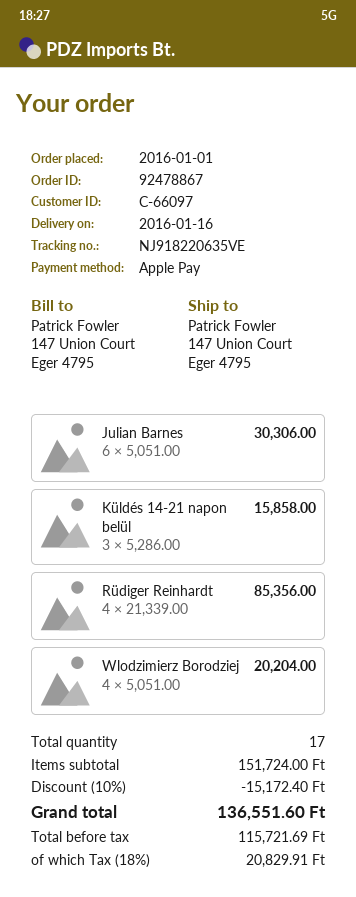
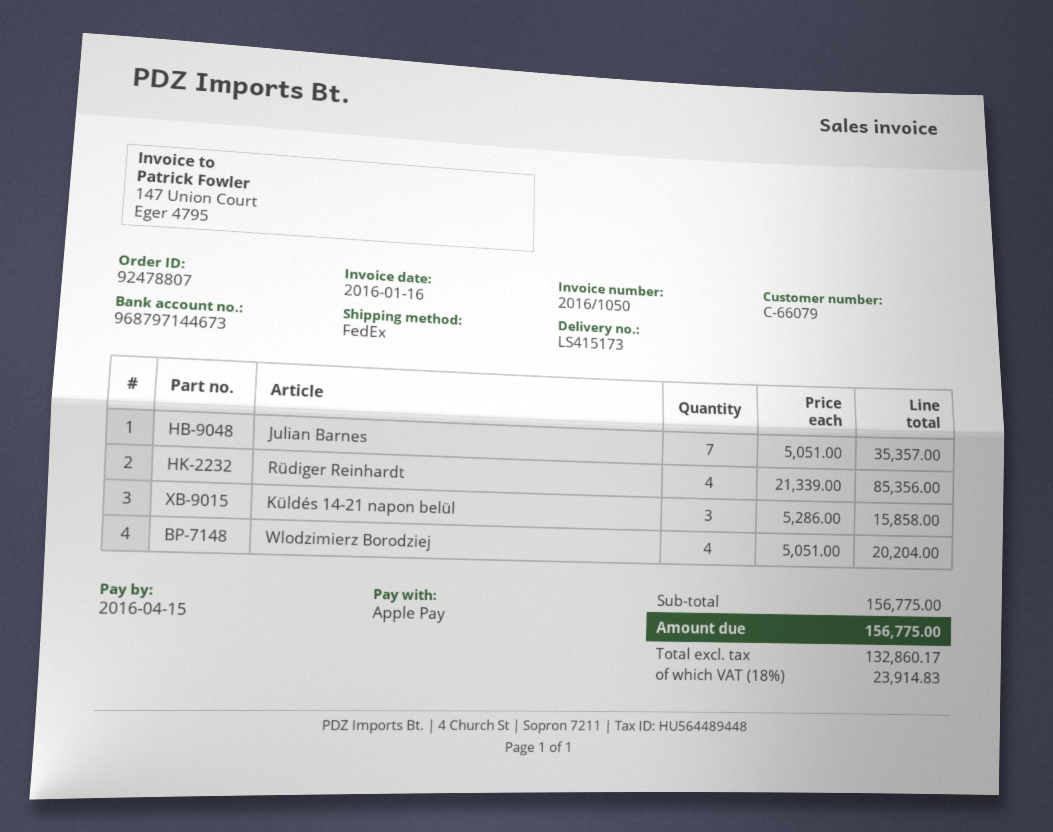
order number: 92478867 -> 92478807
customer number: C-66097 -> C-66079
Julian Barnes: 6 x 5051.00 = 30306.00 -> 7 x 5051.00 = 35357.00
subtotal: 151724.00 -> 156775.00
discount: 10% = 15172.40 -> none
net: 115721.69 -> 132860.17
tax: 18% = 20829.91 -> 18% = 23914.83
total: 136551.60 -> 156775.00

